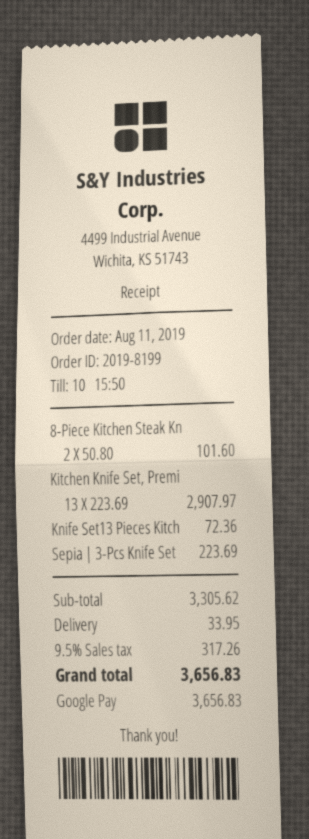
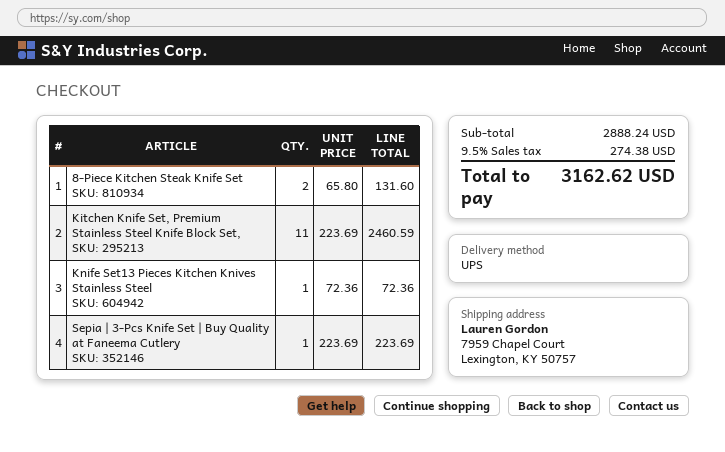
8-Piece Kitchen Steak Kn: 2 x 50.80 = 101.60 -> 2 x 65.80 = 131.60
Kitchen Knife Set, Premi: 13 x 223.69 = 2907.97 -> 11 x 223.69 = 2460.59
subtotal: 3305.62 -> 2888.24
shipping: 33.95 -> none
tax: 9.5% = 317.26 -> 9.5% = 274.38
total: 3656.83 -> 3162.62

